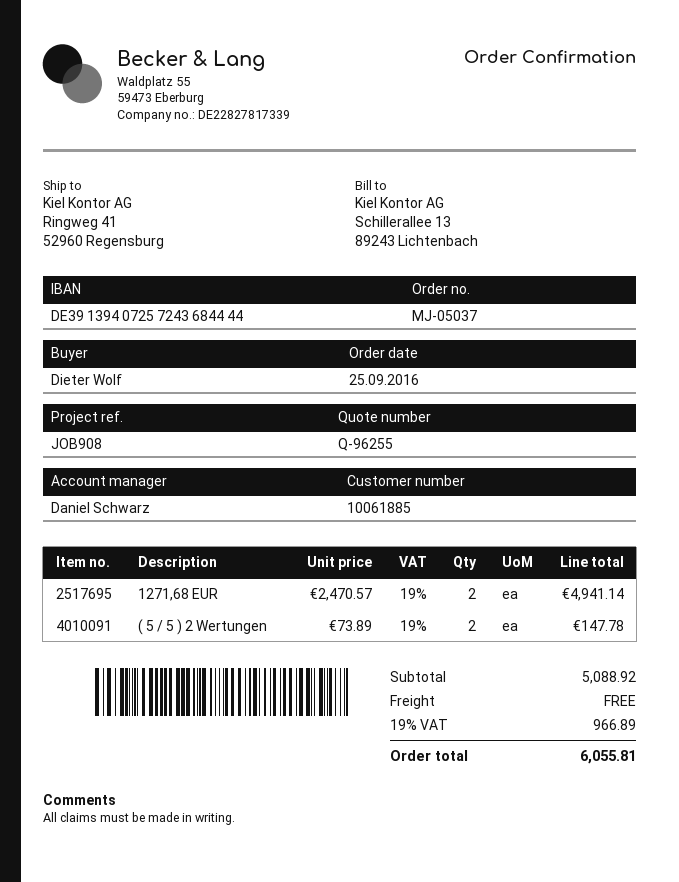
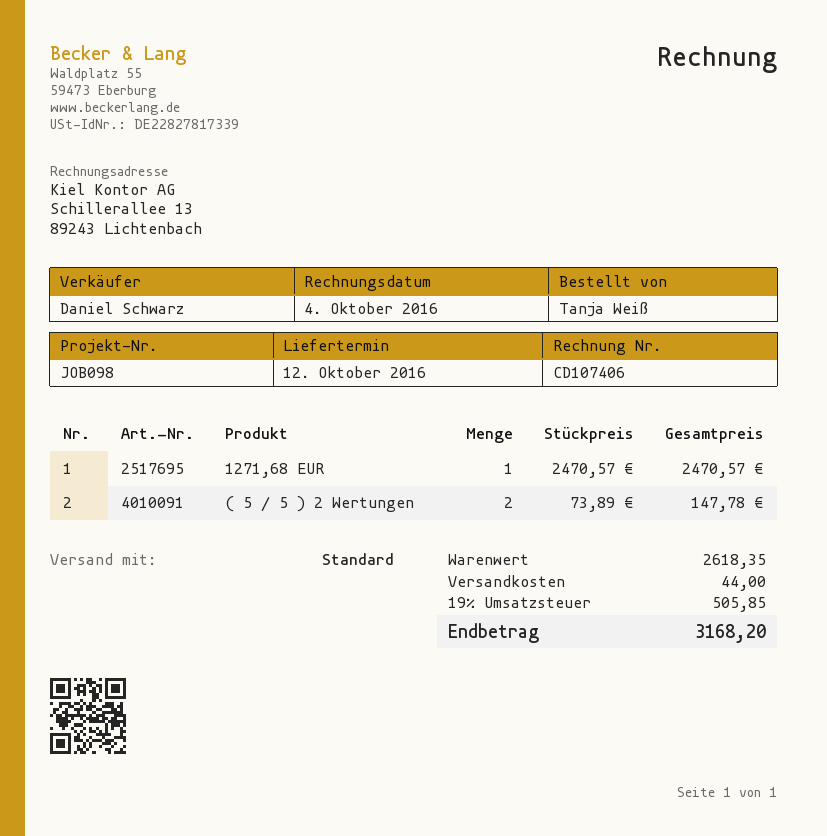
reference: JOB908 -> JOB098
ordered by: Dieter Wolf -> Tanja Weiß
1271,68 EUR: 2 x 2470.57 = 4941.14 -> 1 x 2470.57 = 2470.57
subtotal: 5088.92 -> 2618.35
shipping: 0.00 -> 44.00
tax: 19% = 966.89 -> 19% = 505.85
total: 6055.81 -> 3168.20

